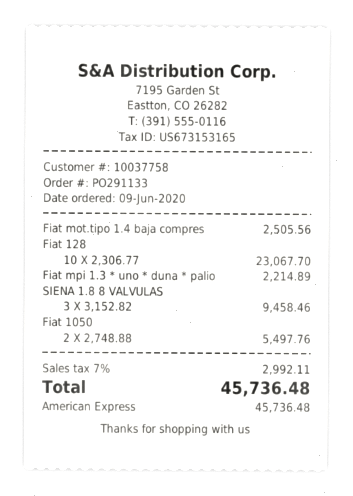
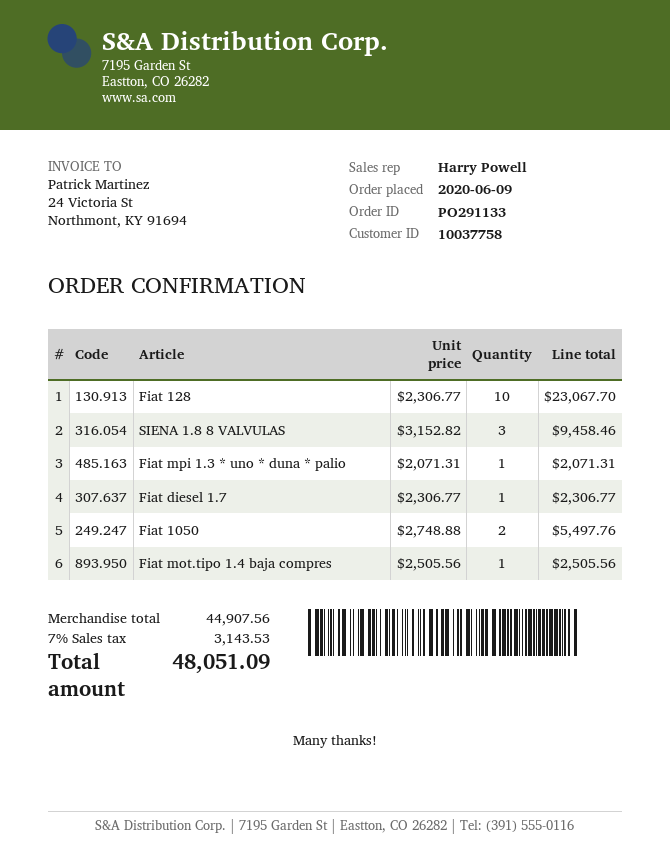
Fiat mpi 1.3 * uno * duna * palio: 1 x 2214.89 = 2214.89 -> 1 x 2071.31 = 2071.31
Fiat diesel 1.7: none -> 1 x 2306.77 = 2306.77
tax: 7% = 2992.11 -> 7% = 3143.53
total: 45736.48 -> 48051.09

